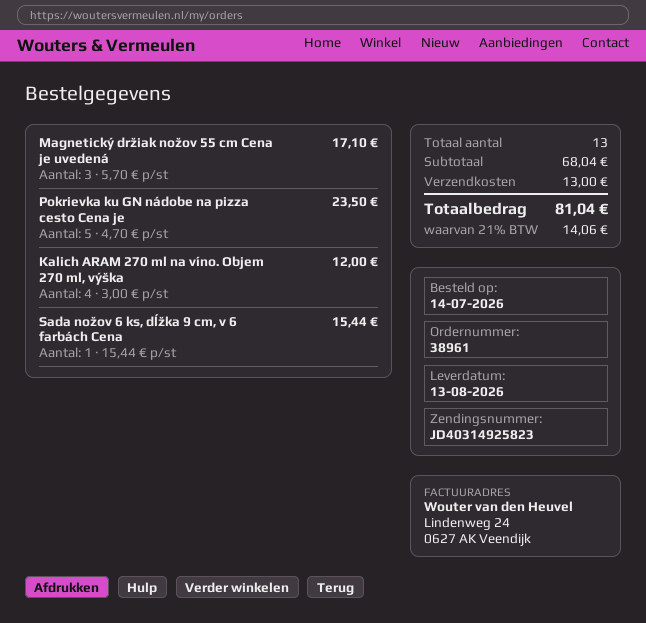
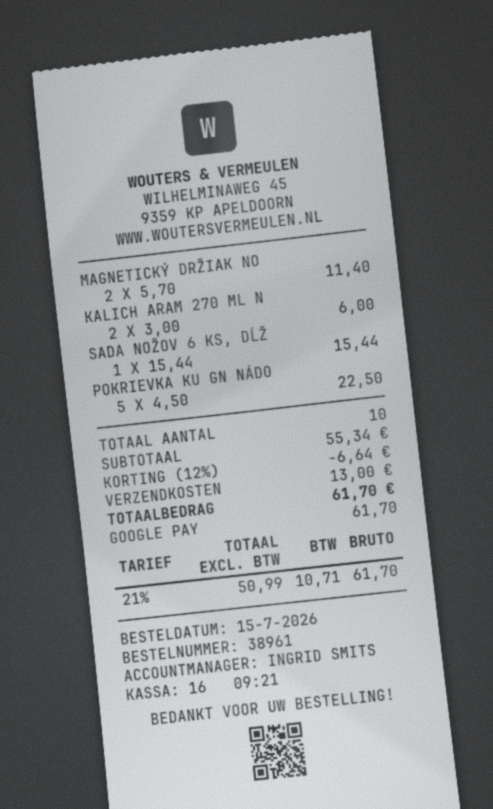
order date: 2026-07-14 -> 2026-07-15
Magnetický držiak nožov 55 cm Cena je uvedená: 3 x 5.70 = 17.10 -> 2 x 5.70 = 11.40
Pokrievka ku GN nádobe na pizza cesto Cena je: 5 x 4.70 = 23.50 -> 5 x 4.50 = 22.50
Kalich ARAM 270 ml na víno. Objem 270 ml, výška: 4 x 3.00 = 12.00 -> 2 x 3.00 = 6.00
total quantity: 13 -> 10
subtotal: 68.04 -> 55.34
discount: none -> 12% = 6.64
tax: 21% = 14.06 -> 21% = 10.71
total: 81.04 -> 61.70

